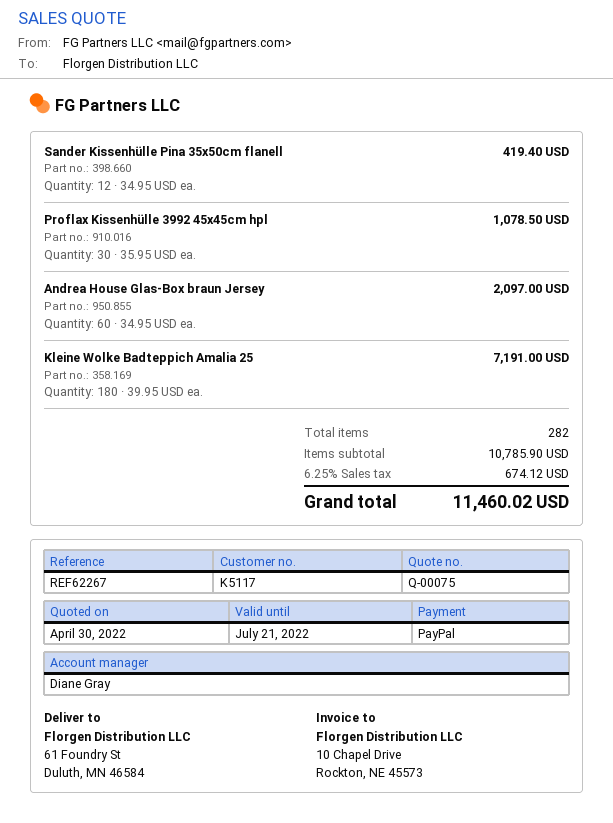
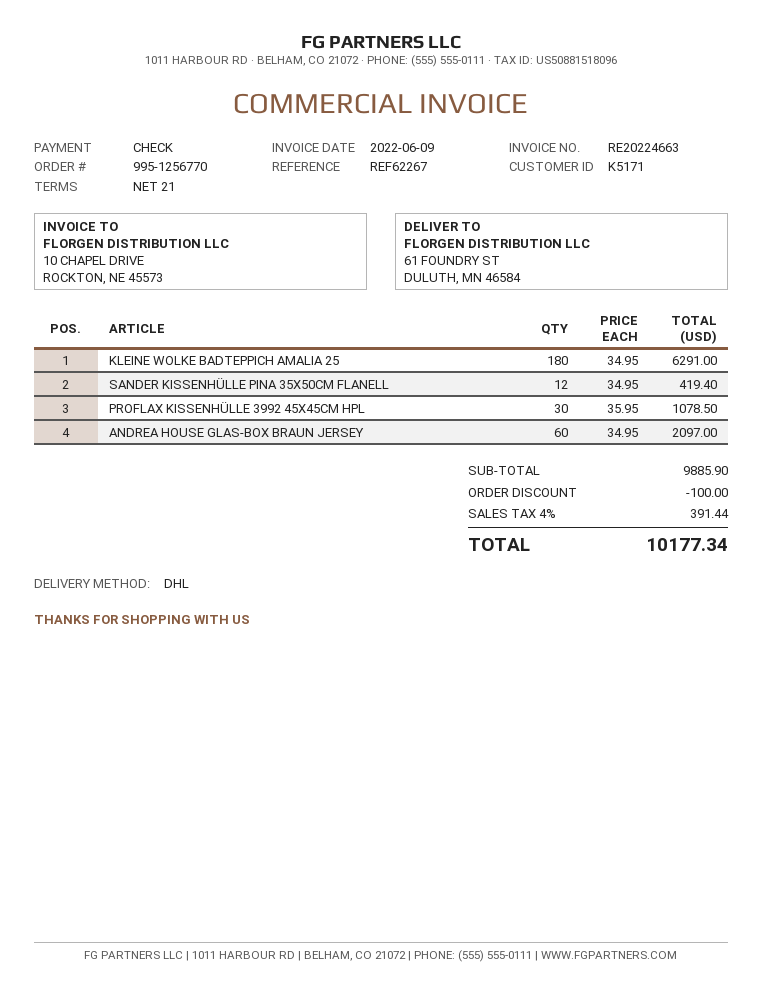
customer number: K5117 -> K5171
payment method: PayPal -> cheque
Kleine Wolke Badteppich Amalia 25: 180 x 39.95 = 7191.00 -> 180 x 34.95 = 6291.00
subtotal: 10785.90 -> 9885.90
discount: none -> 100.00
tax: 6.25% = 674.12 -> 4% = 391.44
total: 11460.02 -> 10177.34

